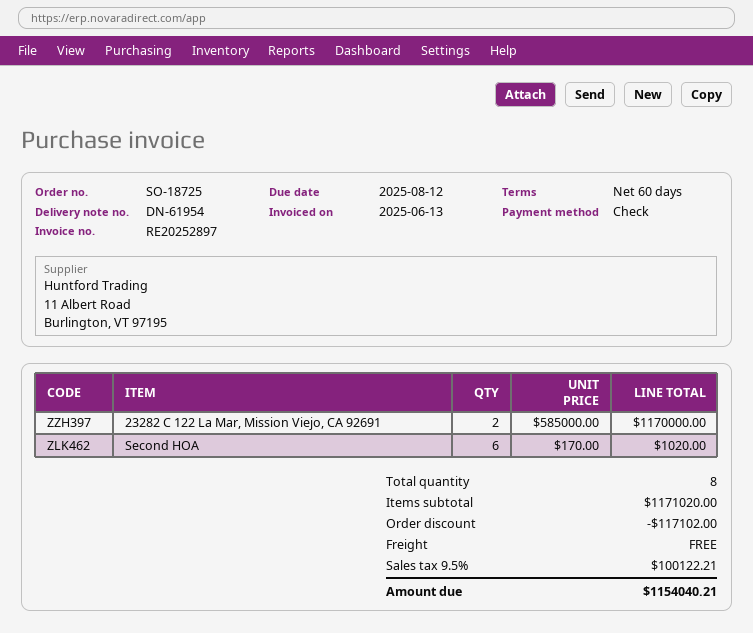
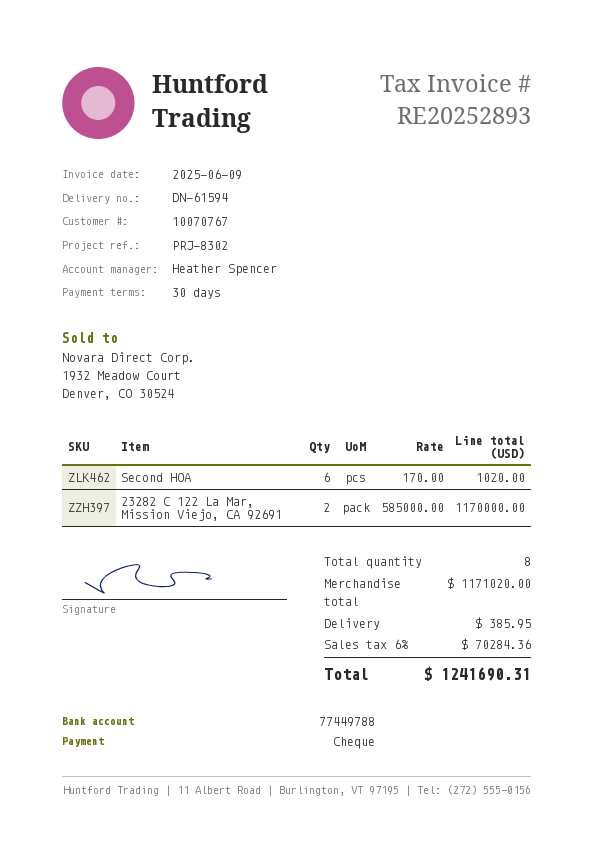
delivery note number: DN-61954 -> DN-61594
invoice number: RE20252897 -> RE20252893
invoice date: 2025-06-13 -> 2025-06-09
payment terms: 60 days -> 30 days
discount: 117102.00 -> none
shipping: 0.00 -> 385.95
tax: 9.5% = 100122.21 -> 6% = 70284.36
total: 1154040.21 -> 1241690.31

